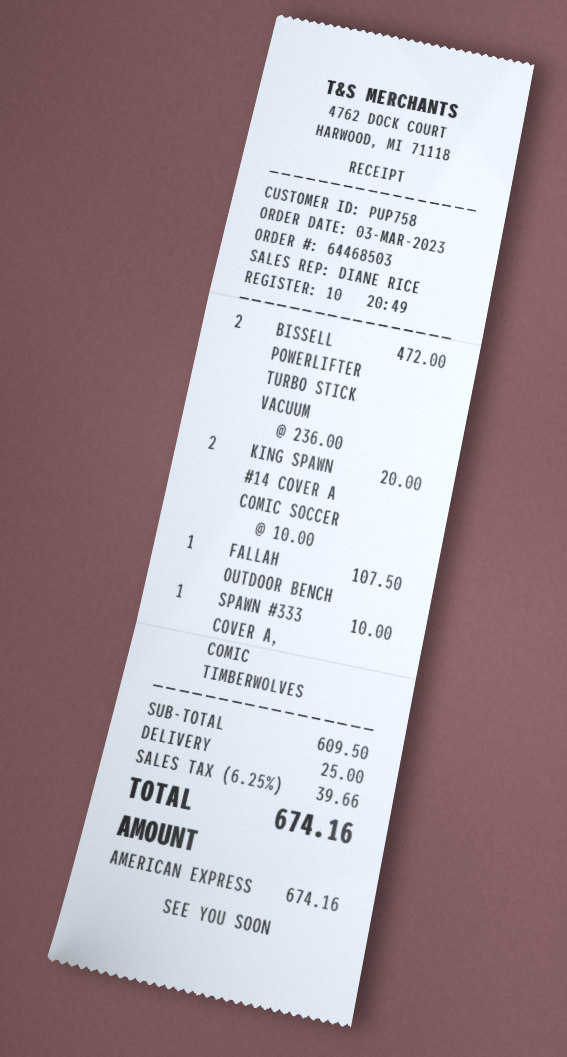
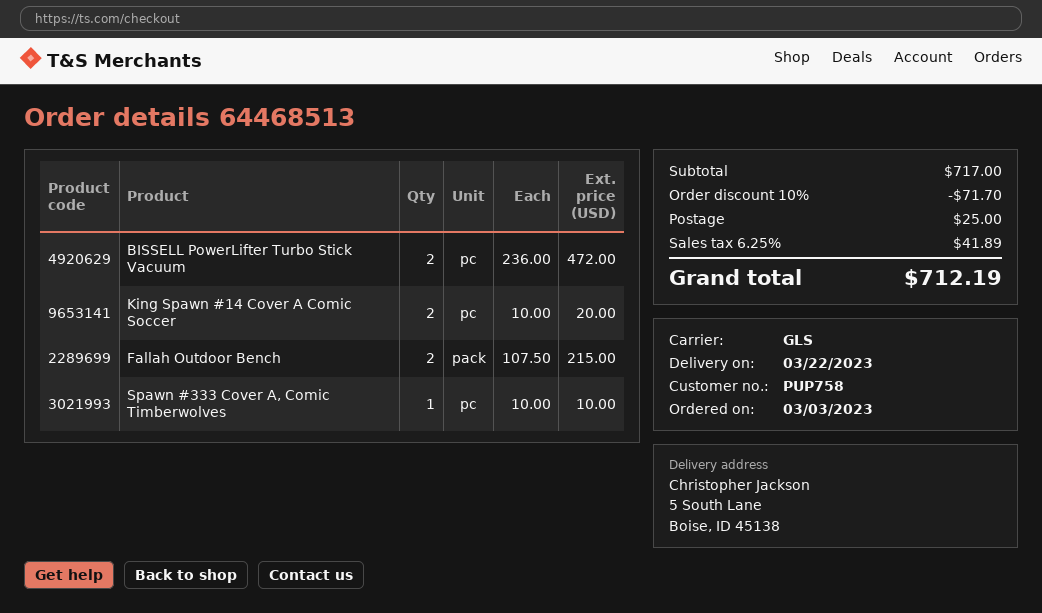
order number: 64468503 -> 64468513
FALLAH OUTDOOR BENCH: 1 x 107.50 = 107.50 -> 2 x 107.50 = 215.00
subtotal: 609.50 -> 717.00
discount: none -> 10% = 71.70
tax: 6.25% = 39.66 -> 6.25% = 41.89
total: 674.16 -> 712.19

